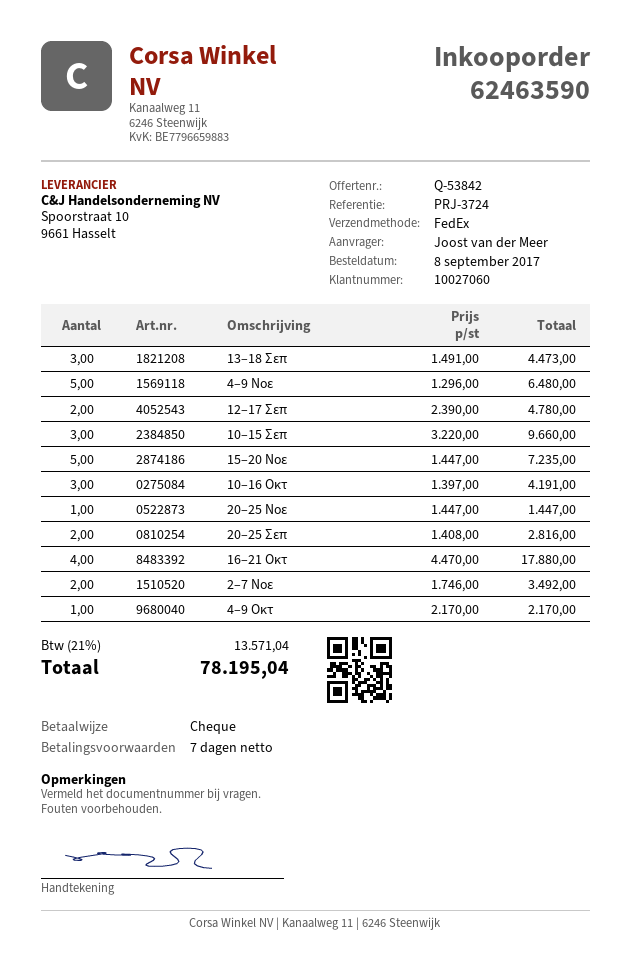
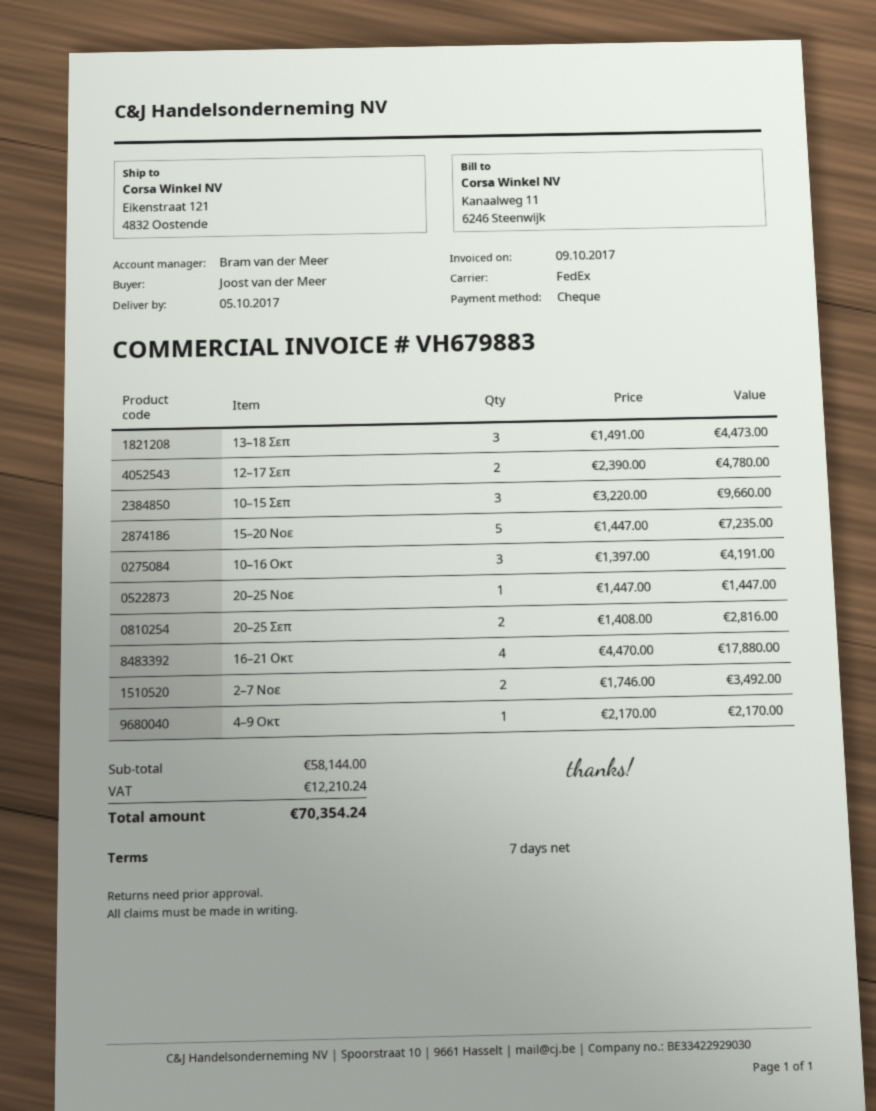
4–9 Νοε: 5 x 1296.00 = 6480.00 -> none
tax: 13571.04 -> 12210.24
total: 78195.04 -> 70354.24

